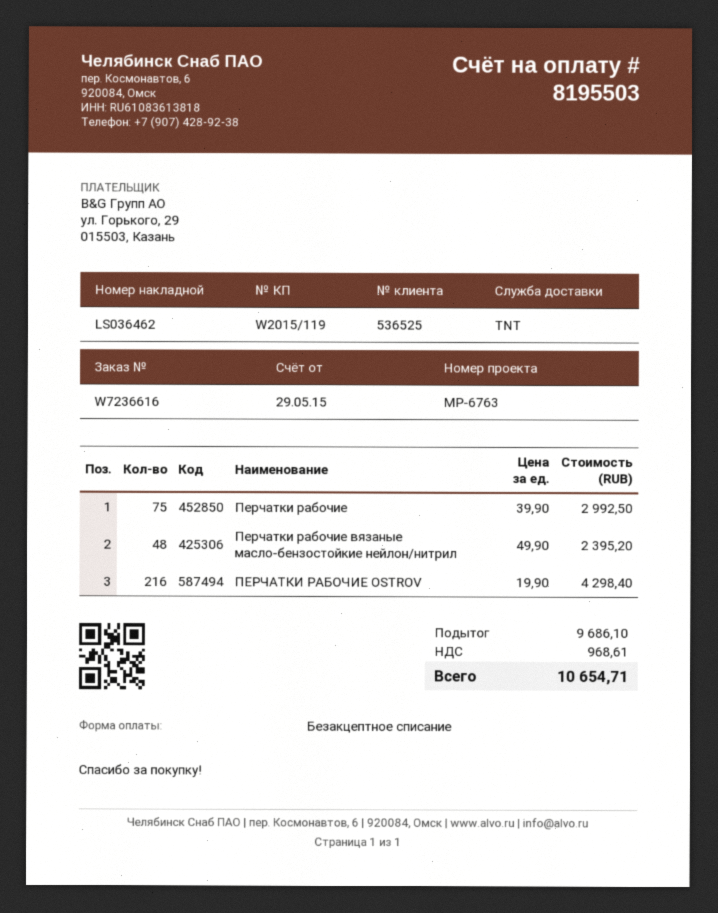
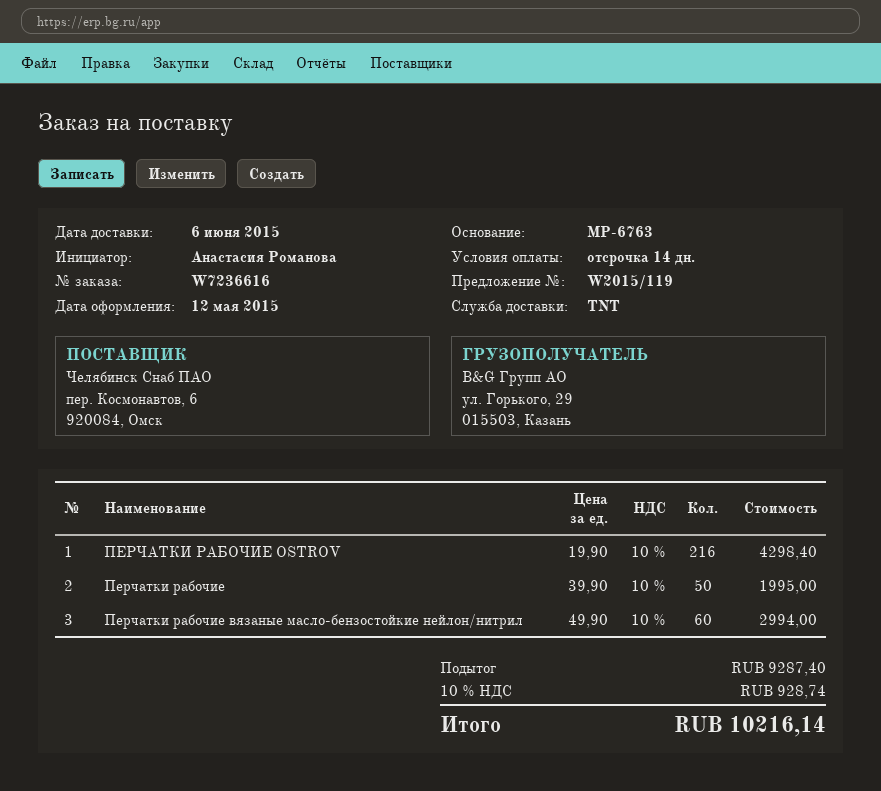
Перчатки рабочие: 75 x 39.90 = 2992.50 -> 50 x 39.90 = 1995.00
Перчатки рабочие вязаные масло-бензостойкие нейлон/нитрил: 48 x 49.90 = 2395.20 -> 60 x 49.90 = 2994.00
subtotal: 9686.10 -> 9287.40
tax: 968.61 -> 928.74
total: 10654.71 -> 10216.14

